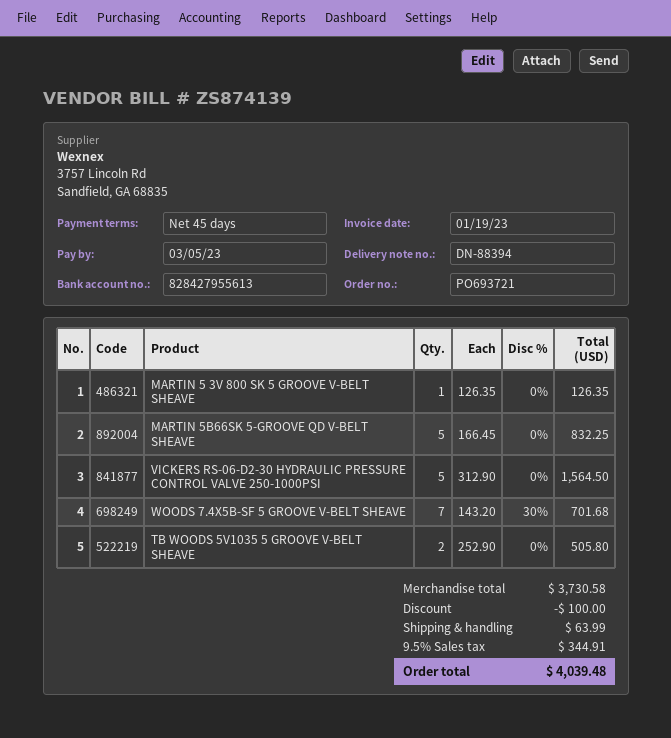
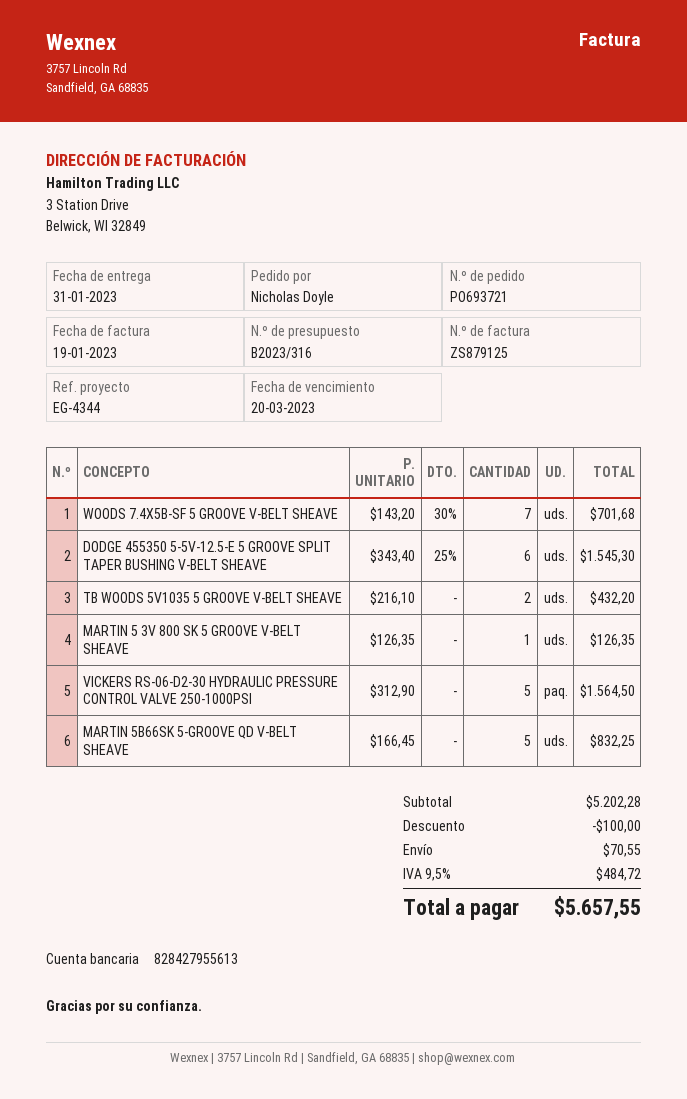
invoice number: ZS874139 -> ZS879125
due date: 2023-03-05 -> 2023-03-20
TB WOODS 5V1035 5 GROOVE V-BELT SHEAVE: 2 x 252.90 = 505.80 -> 2 x 216.10 = 432.20
DODGE 455350 5-5V-12.5-E 5 GROOVE SPLIT TAPER BUSHING V-BELT SHEAVE: none -> 6 x 343.40 - 25% = 1545.30
subtotal: 3730.58 -> 5202.28
shipping: 63.99 -> 70.55
tax: 9.5% = 344.91 -> 9.5% = 484.72
total: 4039.48 -> 5657.55

